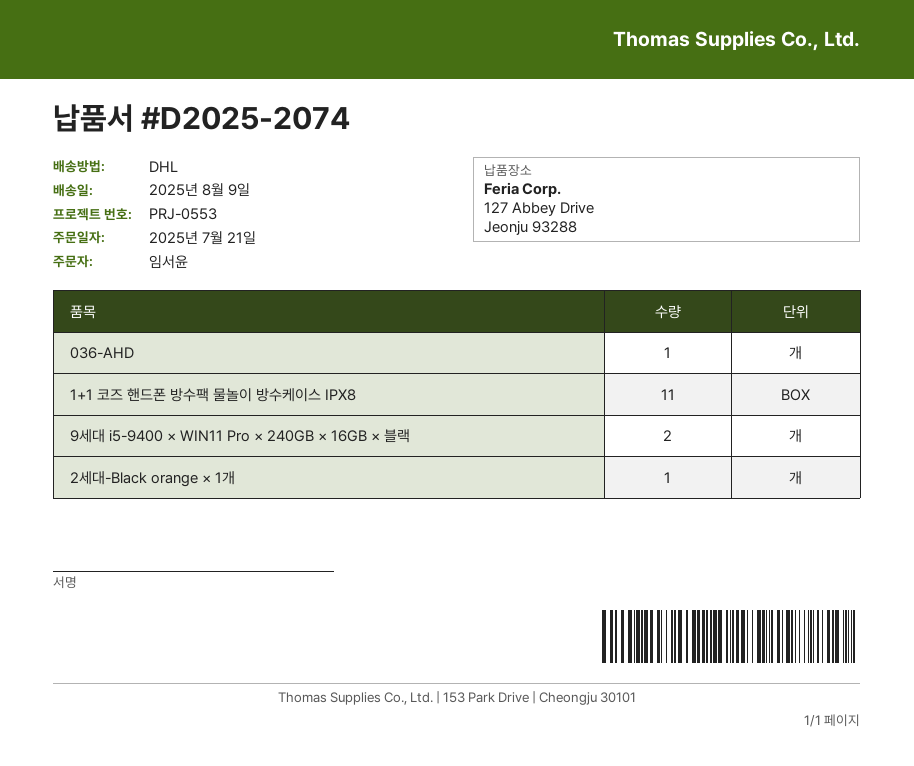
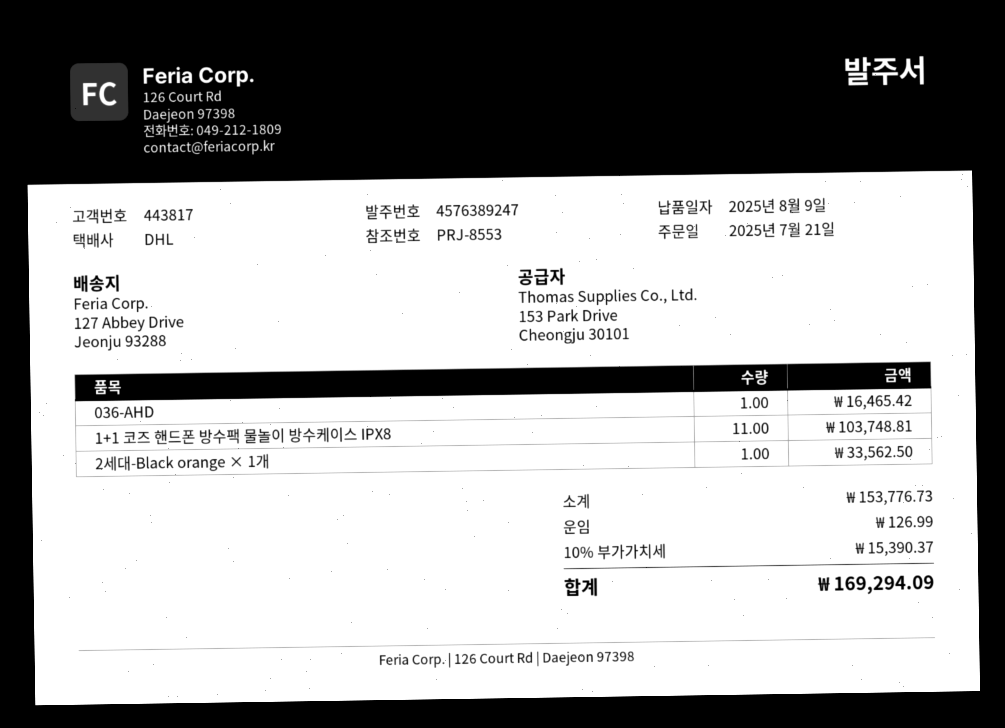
reference: PRJ-0553 -> PRJ-8553
9세대 i5-9400 × WIN11 Pro × 240GB × 16GB × 블랙: 2 -> none

